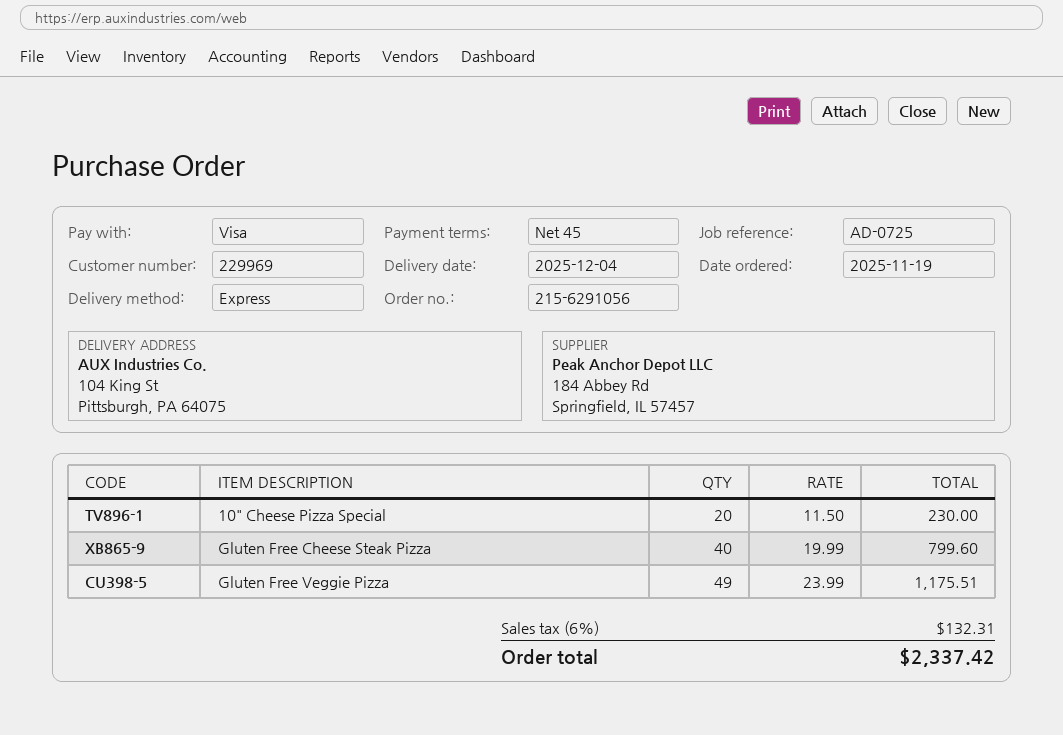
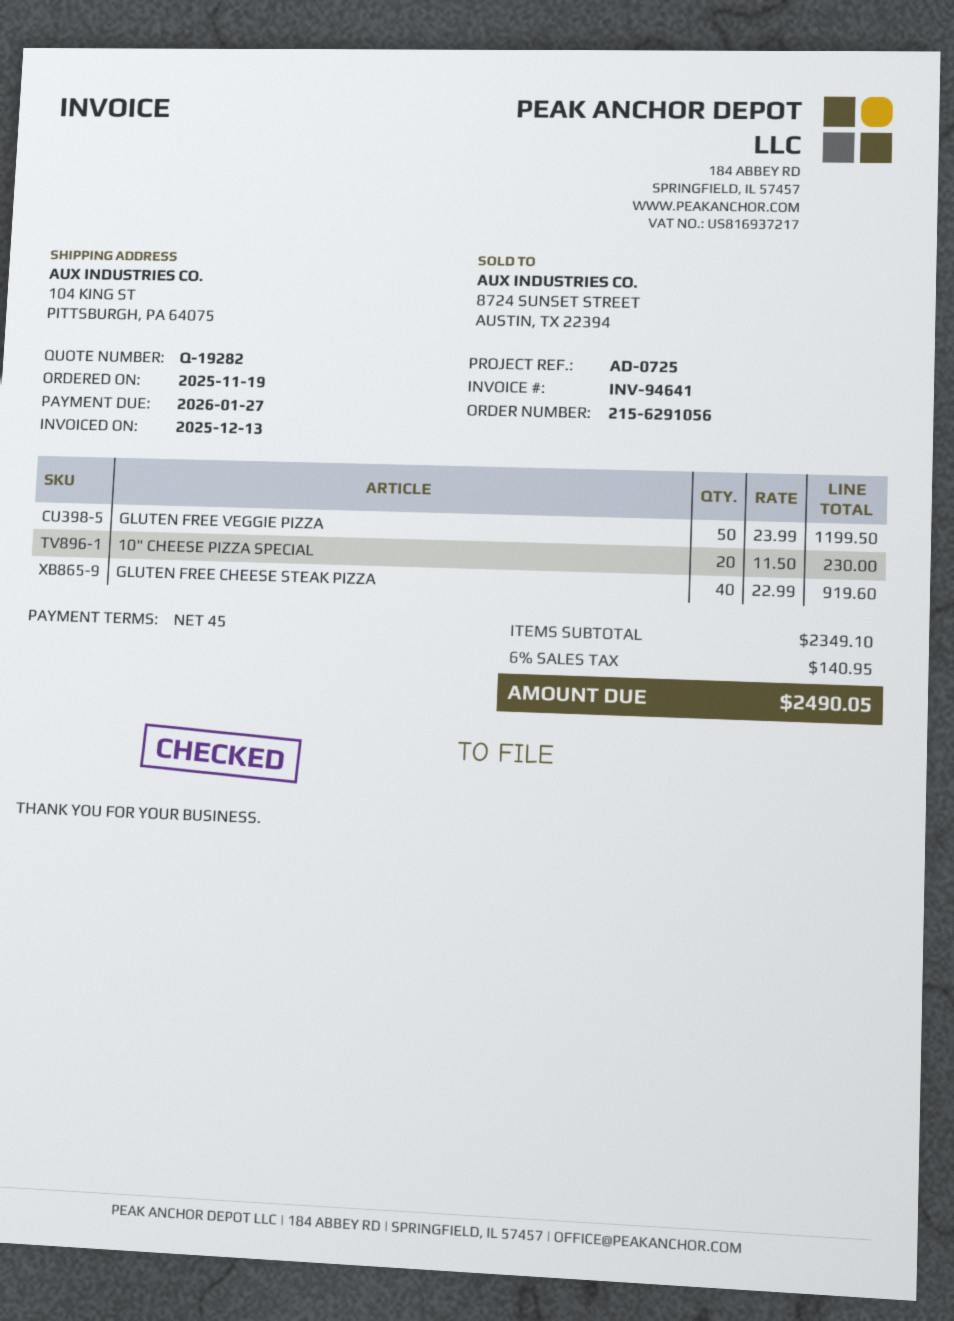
Gluten Free Cheese Steak Pizza: 40 x 19.99 = 799.60 -> 40 x 22.99 = 919.60
Gluten Free Veggie Pizza: 49 x 23.99 = 1175.51 -> 50 x 23.99 = 1199.50
tax: 6% = 132.31 -> 6% = 140.95
total: 2337.42 -> 2490.05

